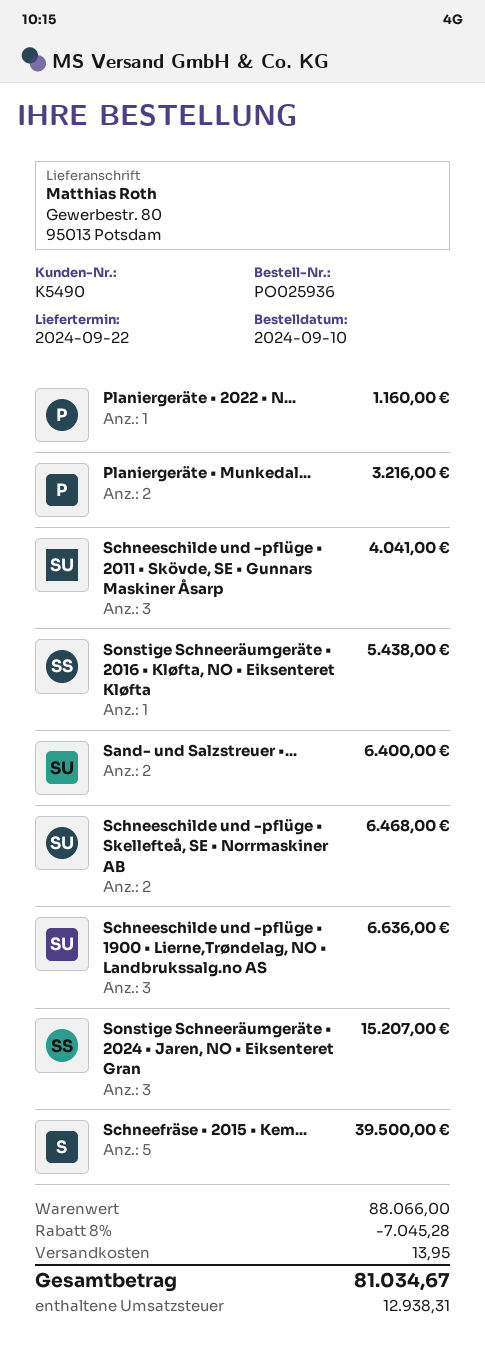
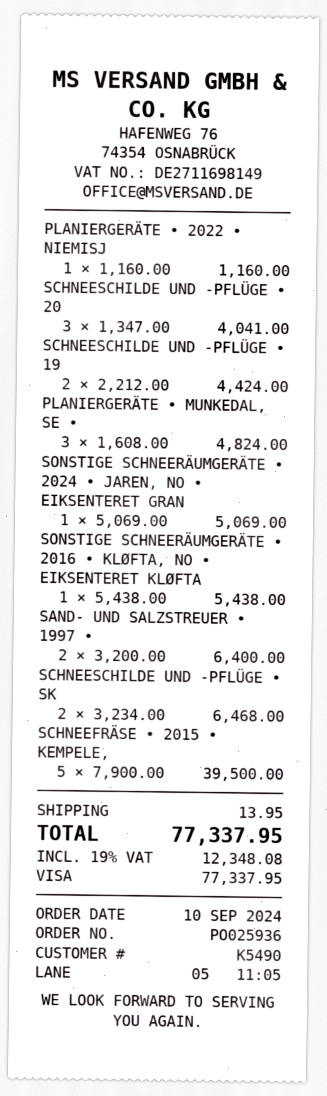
Planiergeräte • Munkedal...: 2 for 3216.00 -> 3 for 4824.00
Schneeschilde und -pflüge • 1900 • Lierne,Trøndelag, NO • Landbrukssalg.no AS: 3 for 6636.00 -> 2 for 4424.00
Sonstige Schneeräumgeräte • 2024 • Jaren, NO • Eiksenteret Gran: 3 for 15207.00 -> 1 for 5069.00
discount: 8% = 7045.28 -> none
tax: 12938.31 -> 12348.08
total: 81034.67 -> 77337.95

